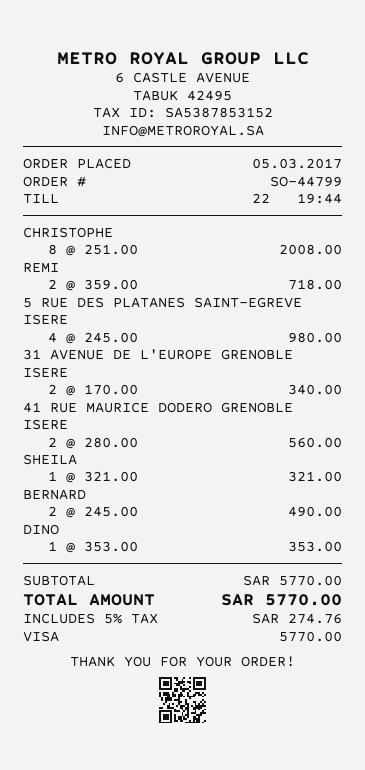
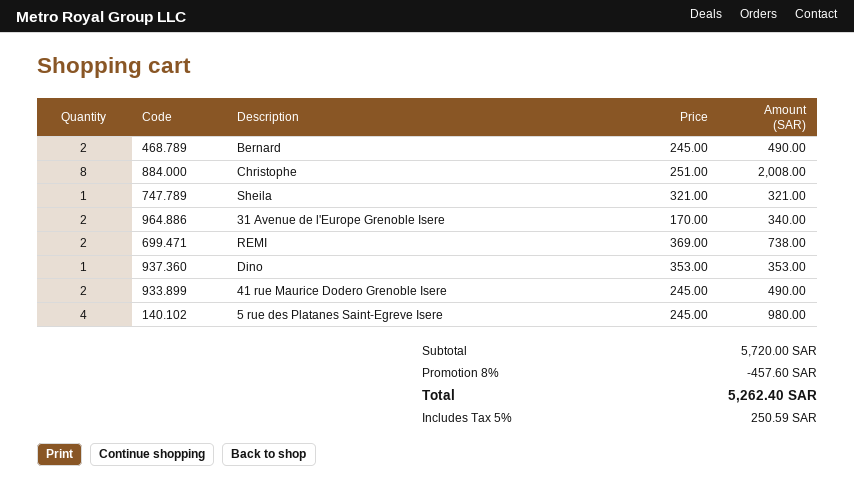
REMI: 2 x 359.00 = 718.00 -> 2 x 369.00 = 738.00
41 RUE MAURICE DODERO GRENOBLE ISERE: 2 x 280.00 = 560.00 -> 2 x 245.00 = 490.00
subtotal: 5770.00 -> 5720.00
discount: none -> 8% = 457.60
tax: 5% = 274.76 -> 5% = 250.59
total: 5770.00 -> 5262.40

